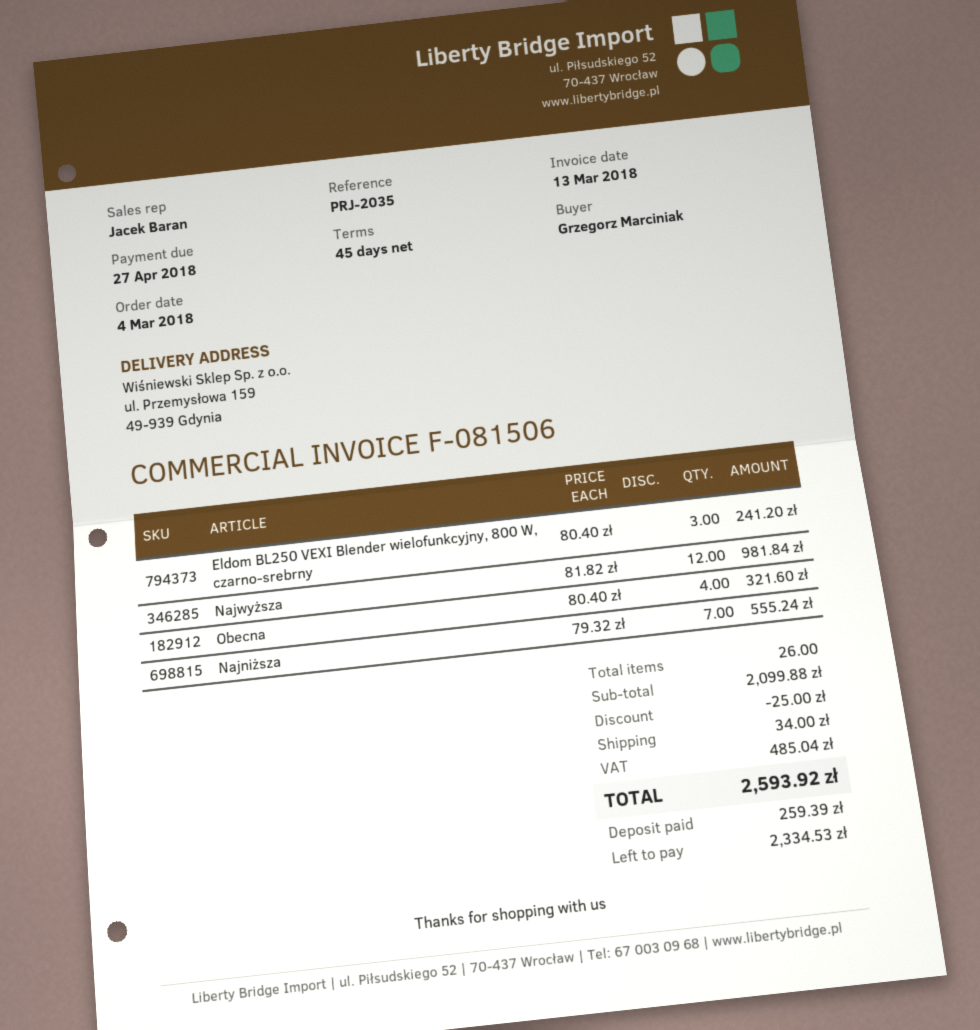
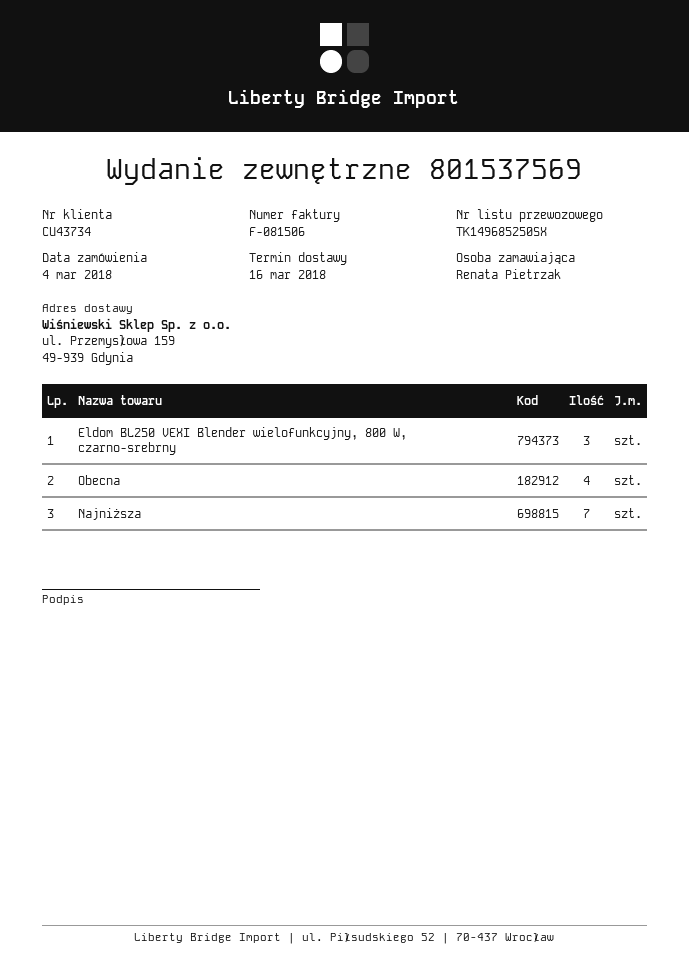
ordered by: Grzegorz Marciniak -> Renata Pietrzak
Najwyższa: 12 -> none

